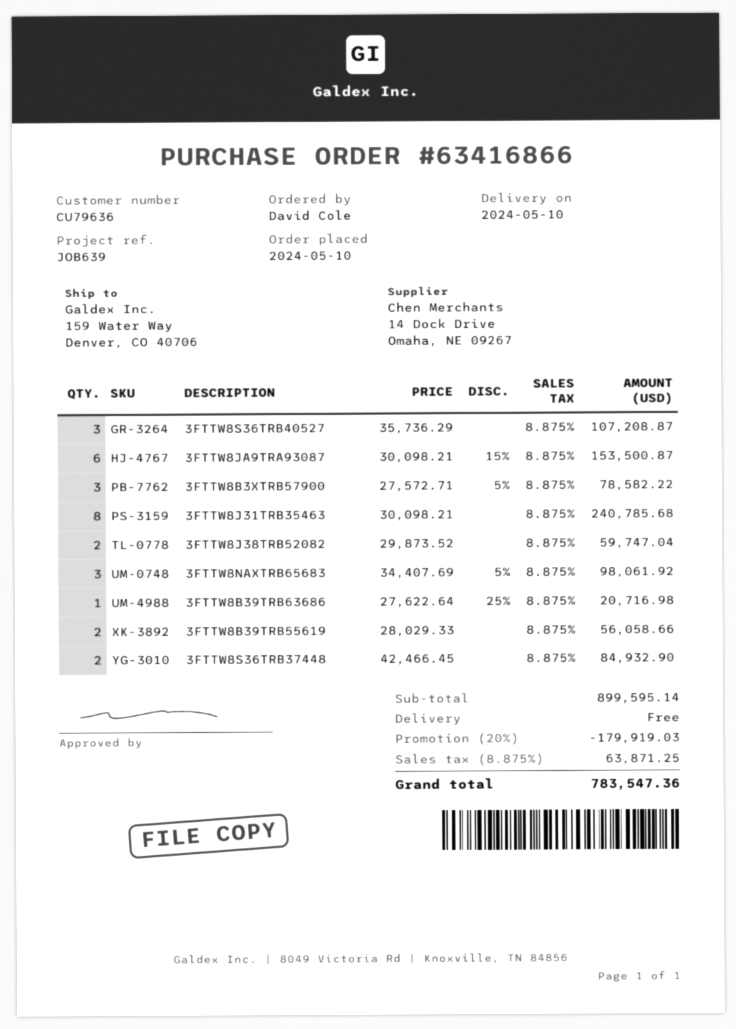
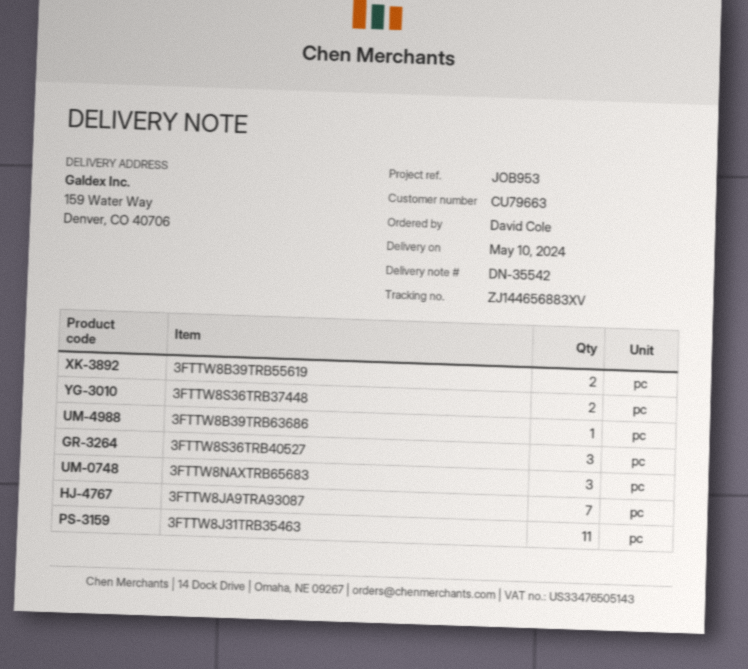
customer number: CU79636 -> CU79663
reference: JOB639 -> JOB953
3FTTW8JA9TRA93087: 6 -> 7
3FTTW8B3XTRB57900: 3 -> none
3FTTW8J31TRB35463: 8 -> 11
3FTTW8J38TRB52082: 2 -> none

